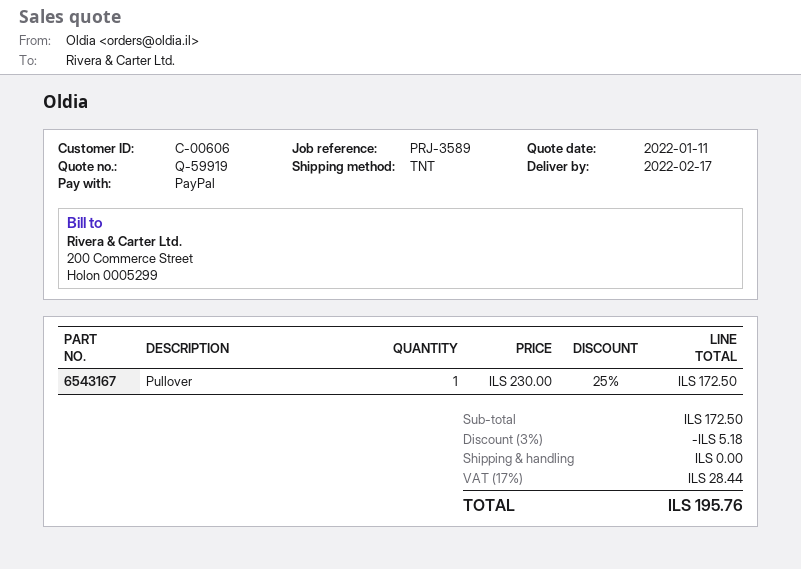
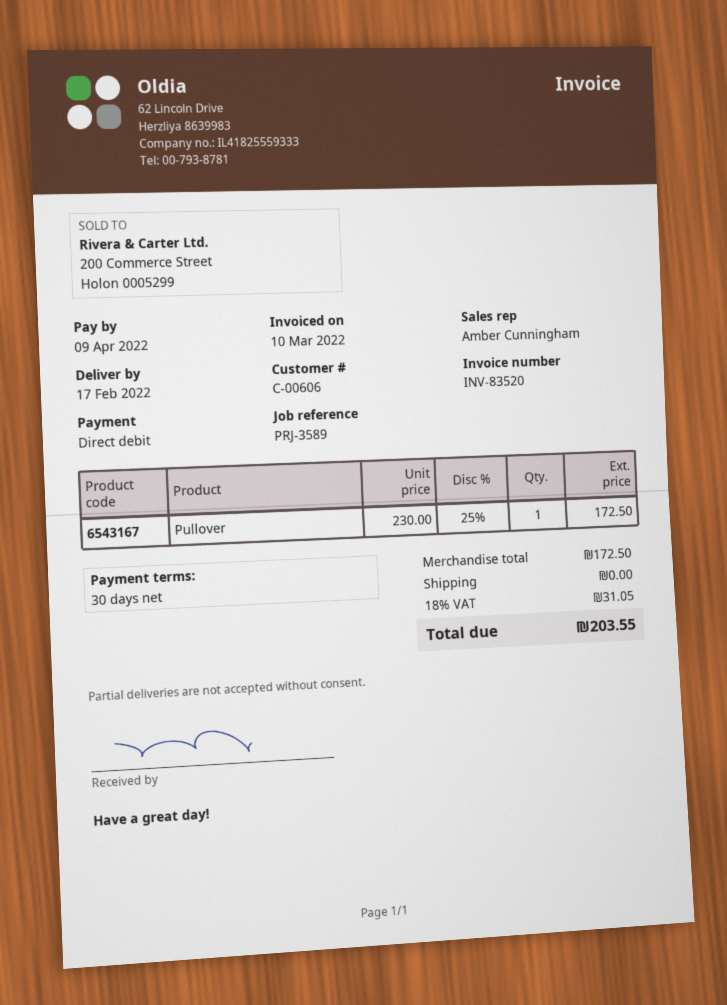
payment method: PayPal -> direct debit
discount: 3% = 5.18 -> none
tax: 17% = 28.44 -> 18% = 31.05
total: 195.76 -> 203.55

